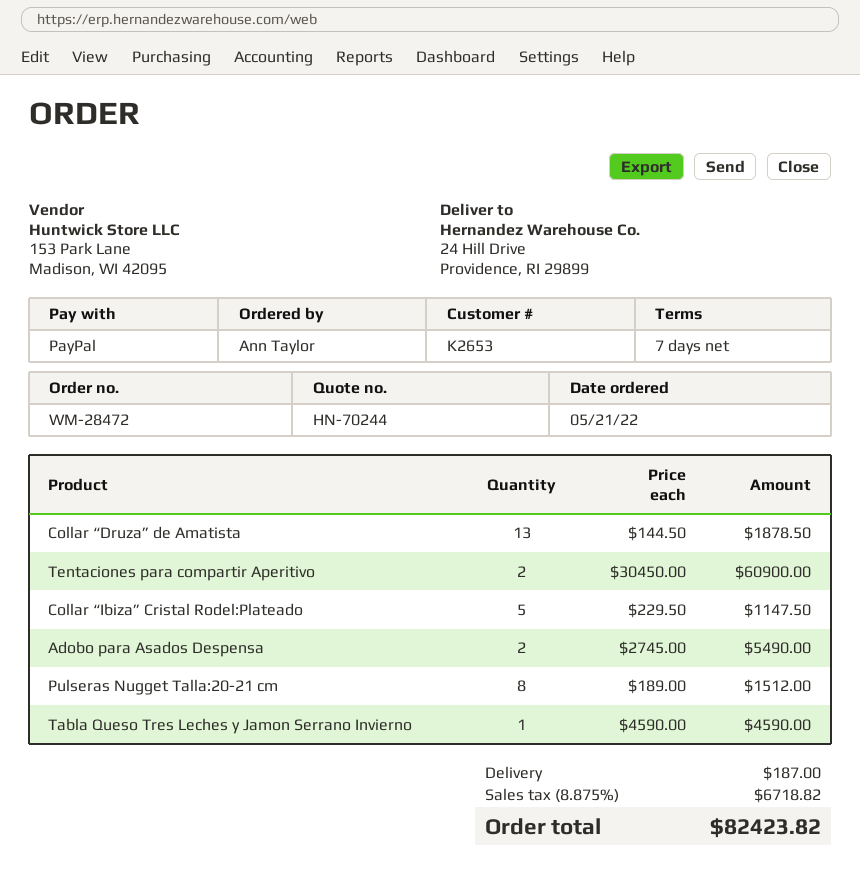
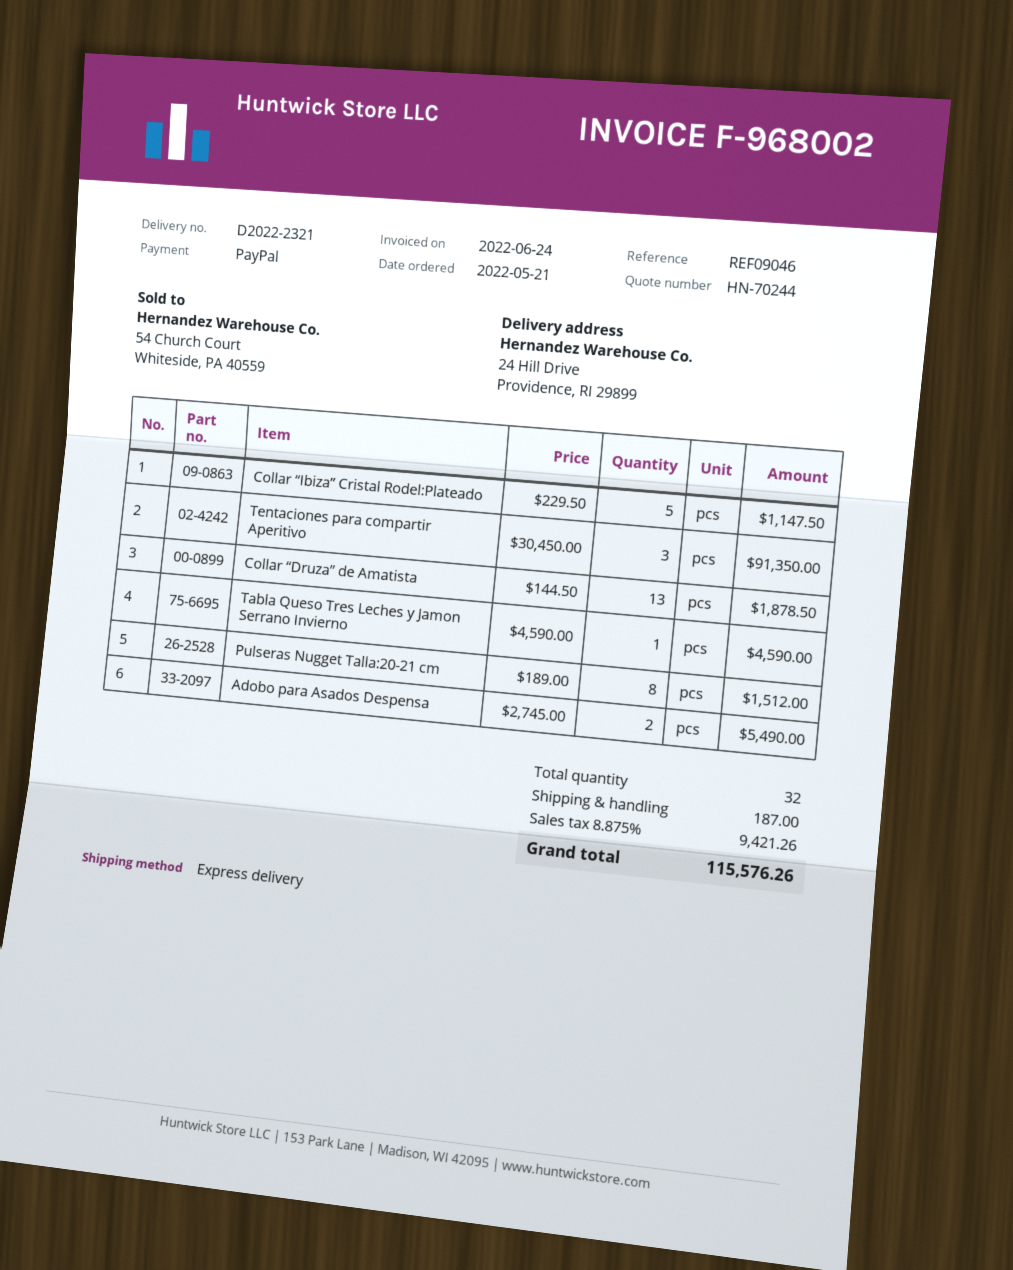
Tentaciones para compartir Aperitivo: 2 x 30450.00 = 60900.00 -> 3 x 30450.00 = 91350.00
tax: 8.875% = 6718.82 -> 8.875% = 9421.26
total: 82423.82 -> 115576.26

